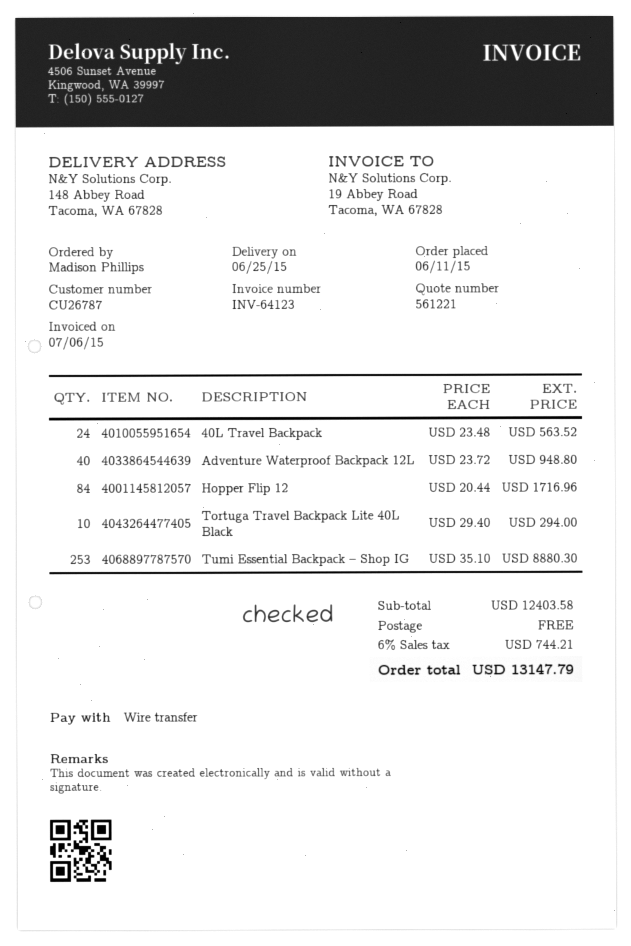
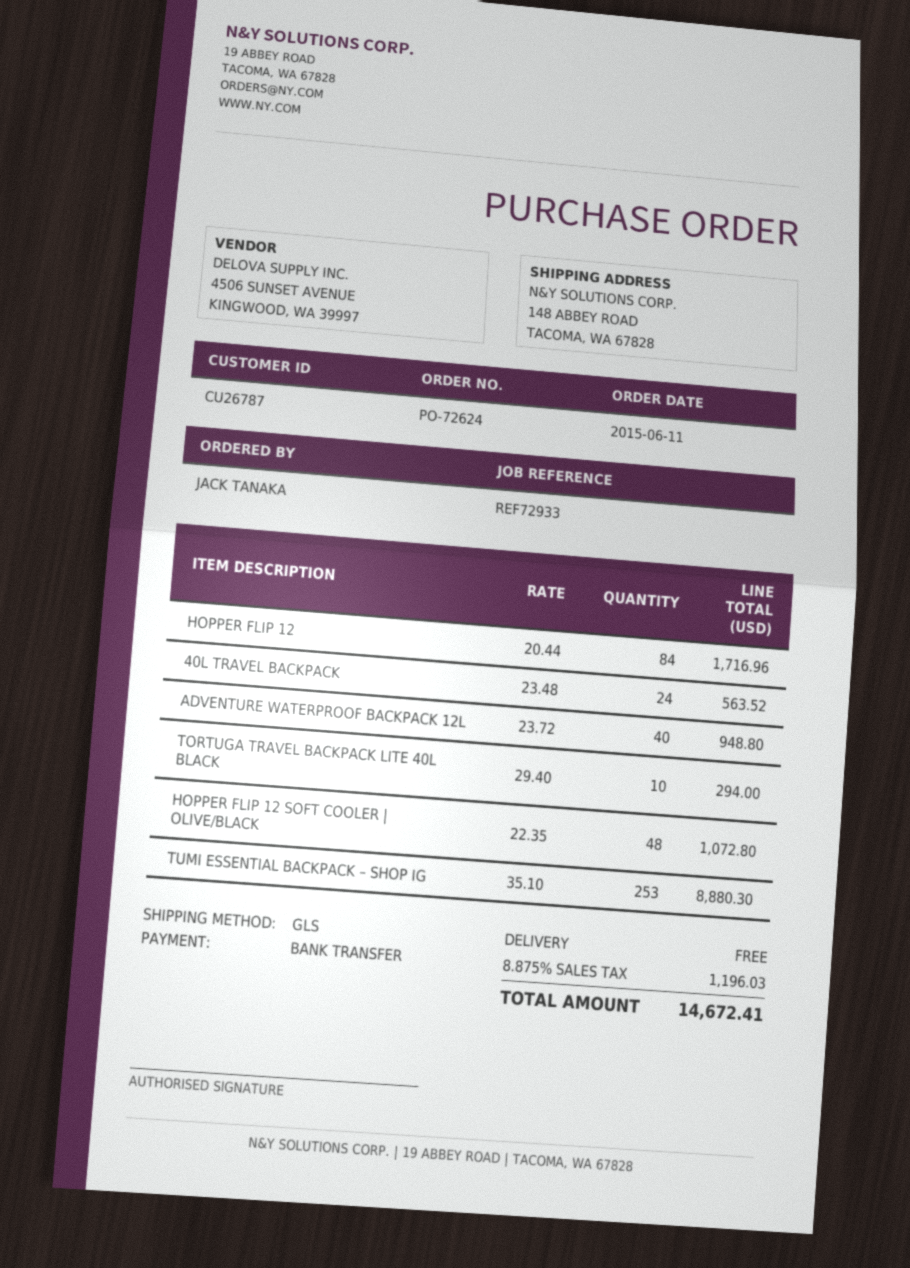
ordered by: Madison Phillips -> JACK TANAKA
HOPPER FLIP 12 SOFT COOLER | OLIVE/BLACK: none -> 48 x 22.35 = 1072.80
tax: 6% = 744.21 -> 8.875% = 1196.03
total: 13147.79 -> 14672.41

